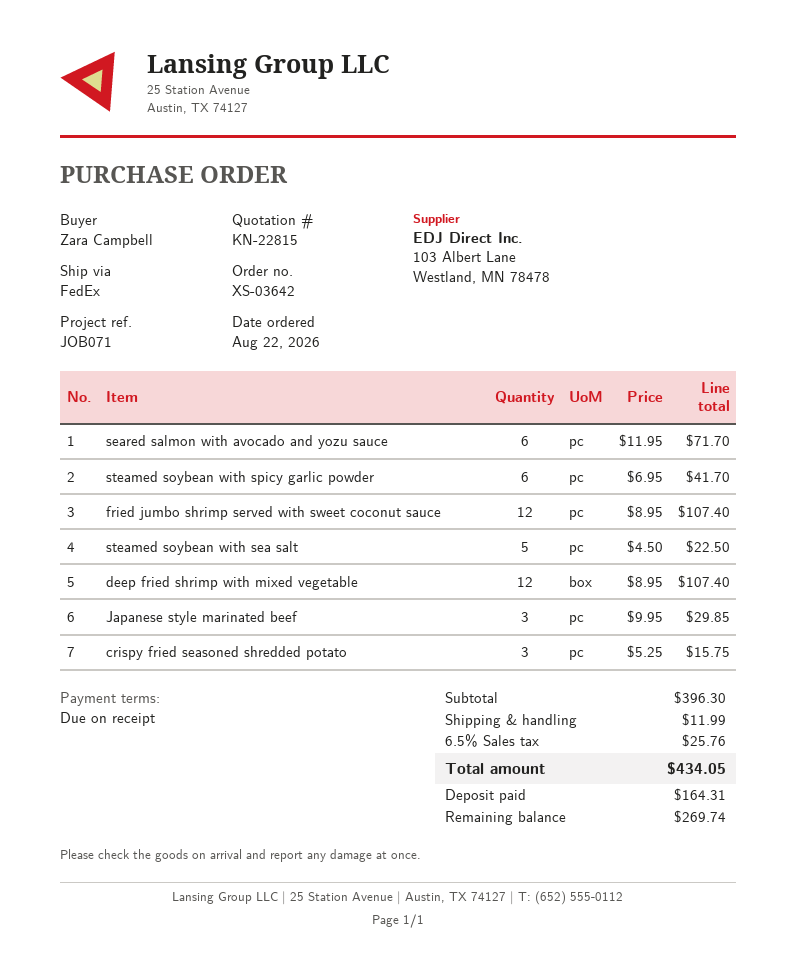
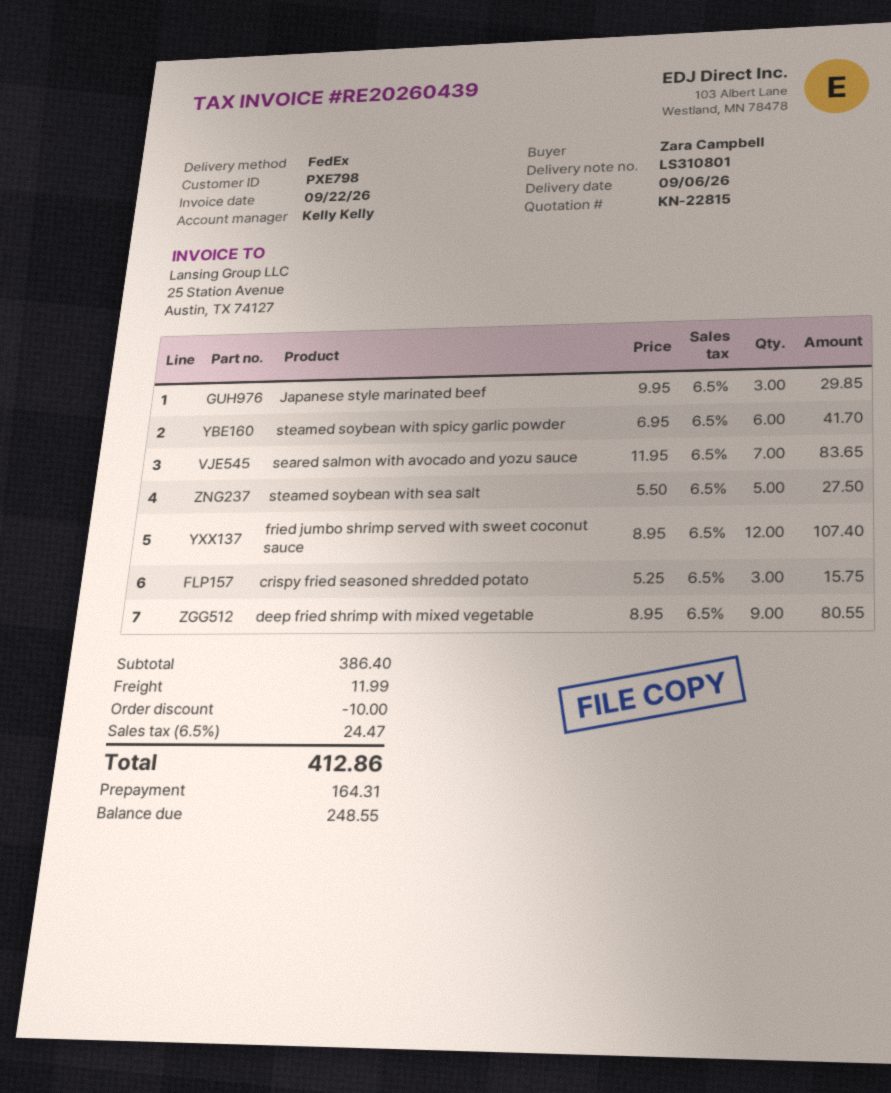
seared salmon with avocado and yozu sauce: 6 x 11.95 = 71.70 -> 7 x 11.95 = 83.65
steamed soybean with sea salt: 5 x 4.50 = 22.50 -> 5 x 5.50 = 27.50
deep fried shrimp with mixed vegetable: 12 x 8.95 = 107.40 -> 9 x 8.95 = 80.55
subtotal: 396.30 -> 386.40
discount: none -> 10.00
tax: 6.5% = 25.76 -> 6.5% = 24.47
total: 434.05 -> 412.86
balance: 269.74 -> 248.55

